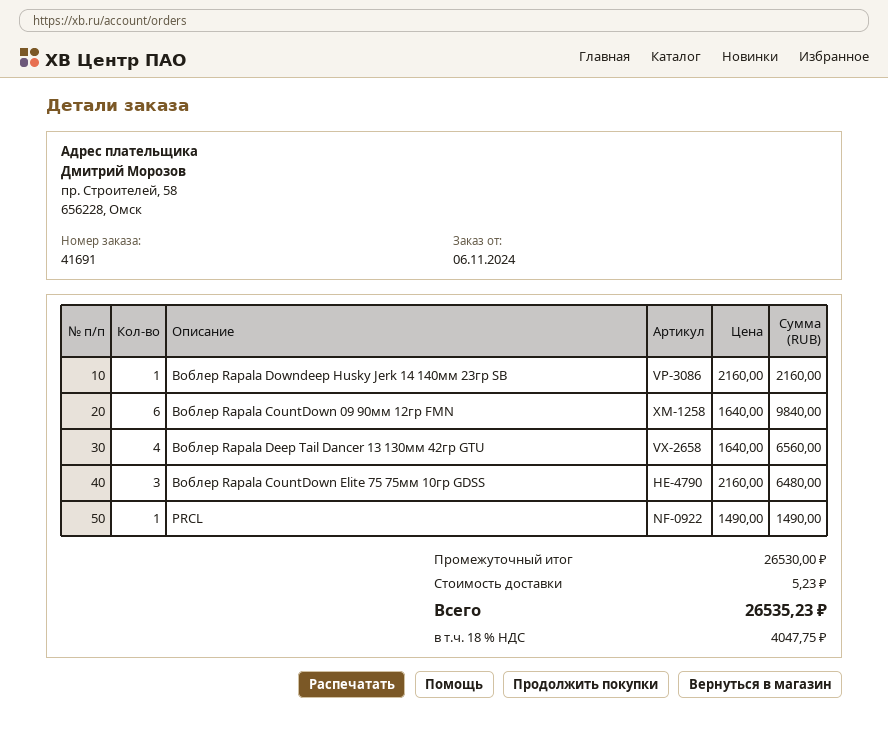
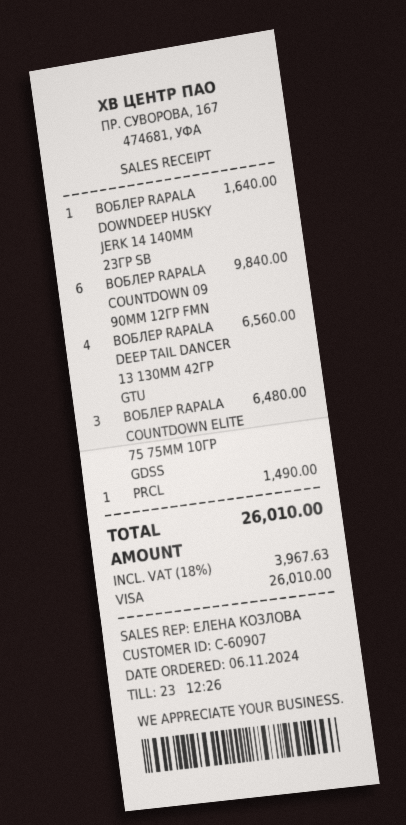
Воблер Rapala Downdeep Husky Jerk 14 140мм 23гр SB: 1 for 2160.00 -> 1 for 1640.00
shipping: 5.23 -> none
tax: 18% = 4047.75 -> 18% = 3967.63
total: 26535.23 -> 26010.00

